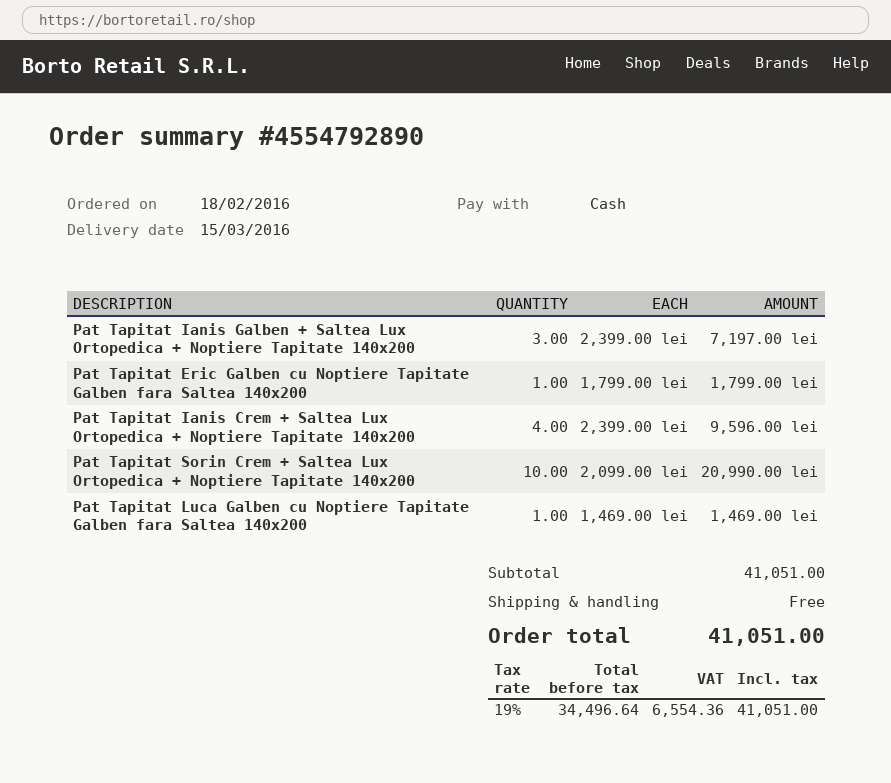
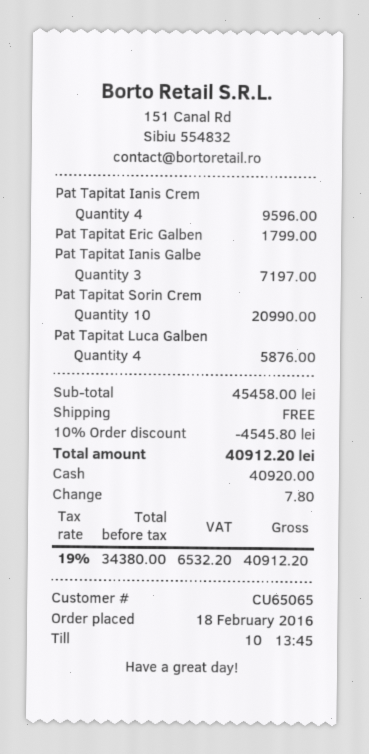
Pat Tapitat Luca Galben cu Noptiere Tapitate Galben fara Saltea 140x200: 1 for 1469.00 -> 4 for 5876.00
subtotal: 41051.00 -> 45458.00
discount: none -> 10% = 4545.80
net: 34496.64 -> 34380.00
tax: 19% = 6554.36 -> 19% = 6532.20
total: 41051.00 -> 40912.20

